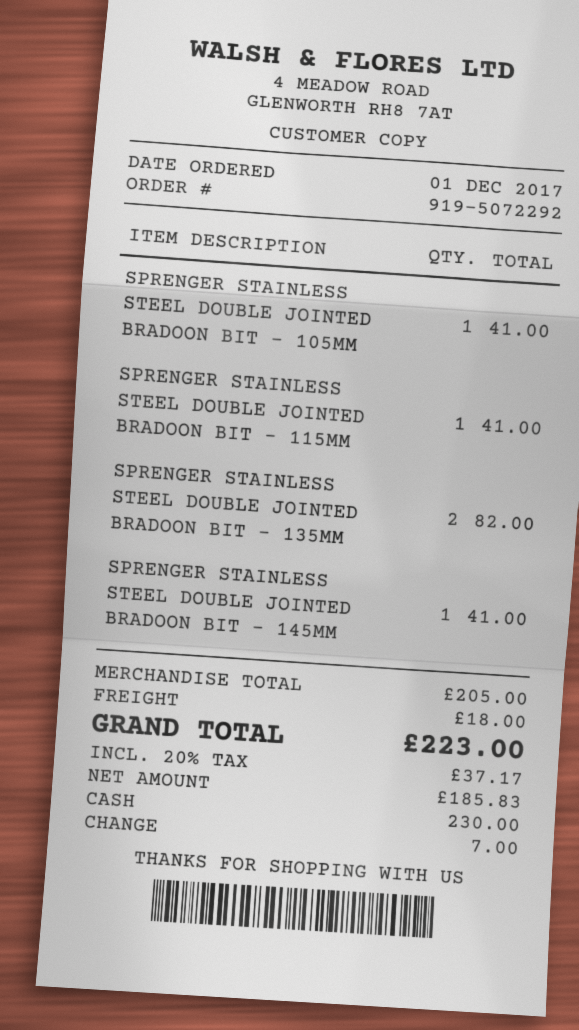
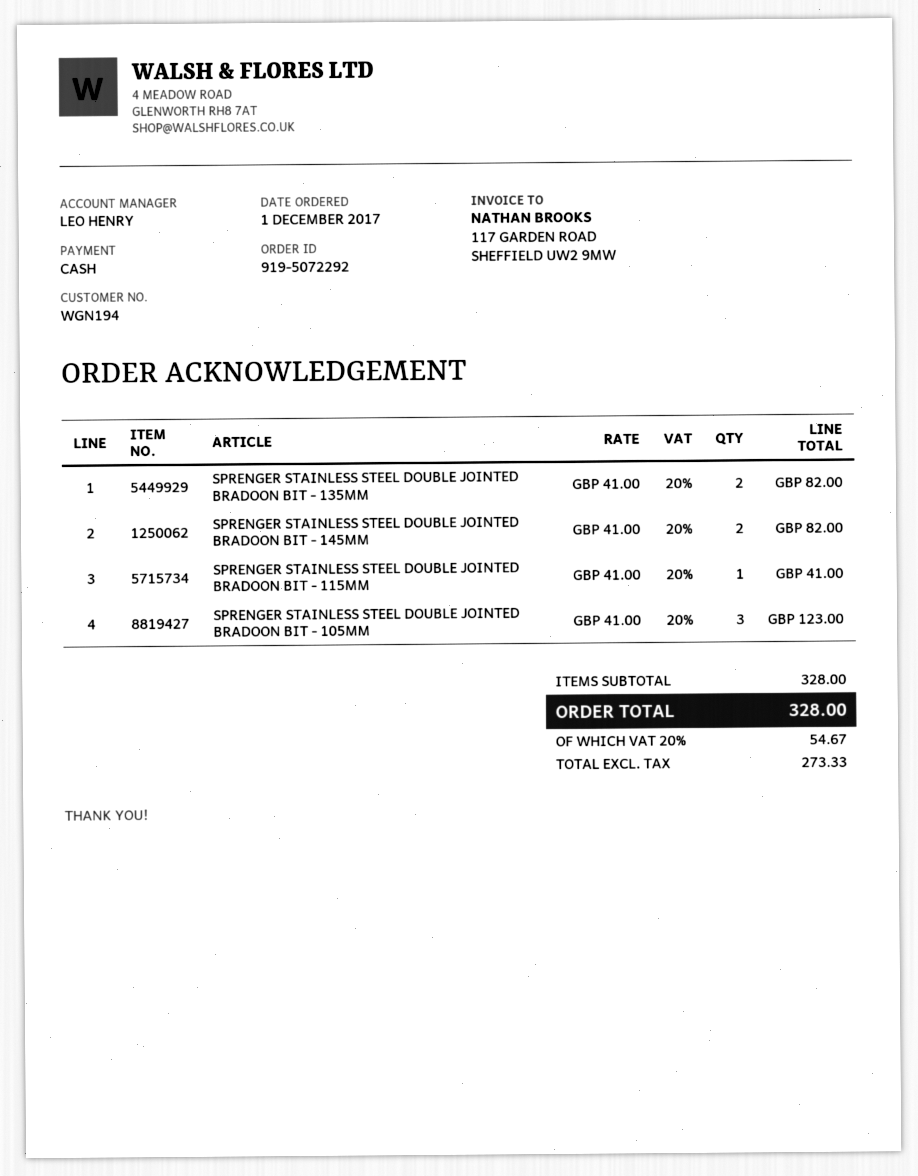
SPRENGER STAINLESS STEEL DOUBLE JOINTED BRADOON BIT - 105MM: 1 for 41.00 -> 3 for 123.00
SPRENGER STAINLESS STEEL DOUBLE JOINTED BRADOON BIT - 145MM: 1 for 41.00 -> 2 for 82.00
subtotal: 205.00 -> 328.00
shipping: 18.00 -> none
net: 185.83 -> 273.33
tax: 20% = 37.17 -> 20% = 54.67
total: 223.00 -> 328.00

